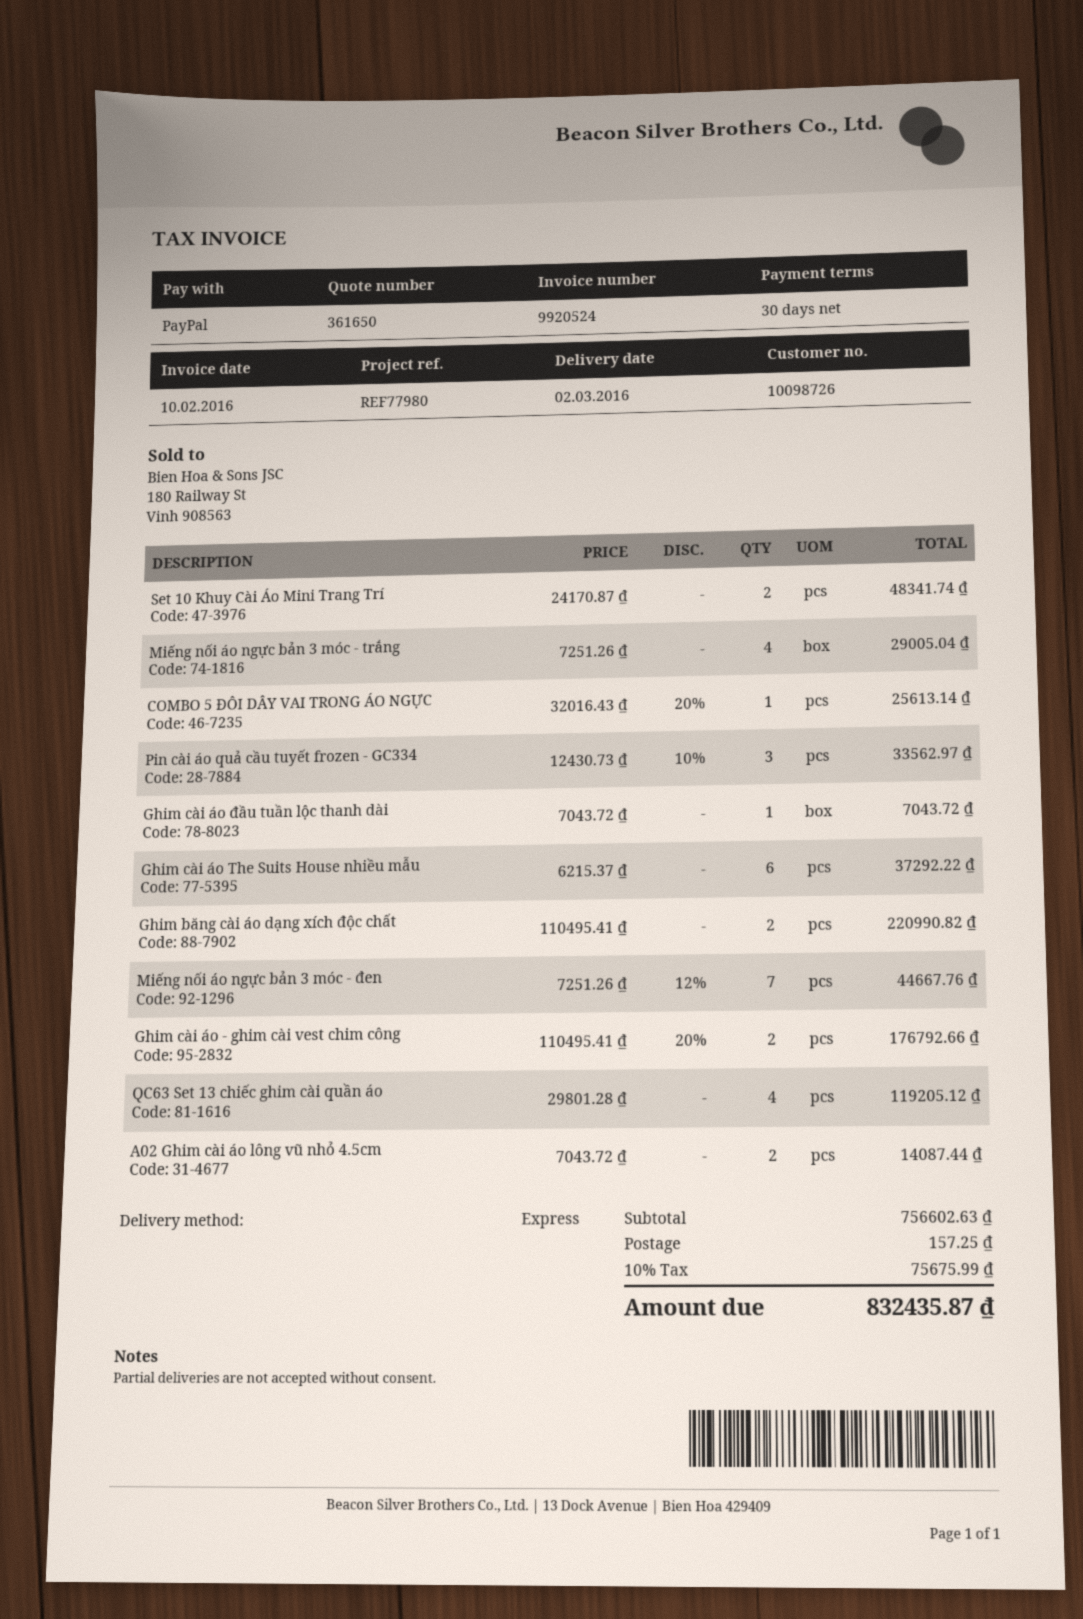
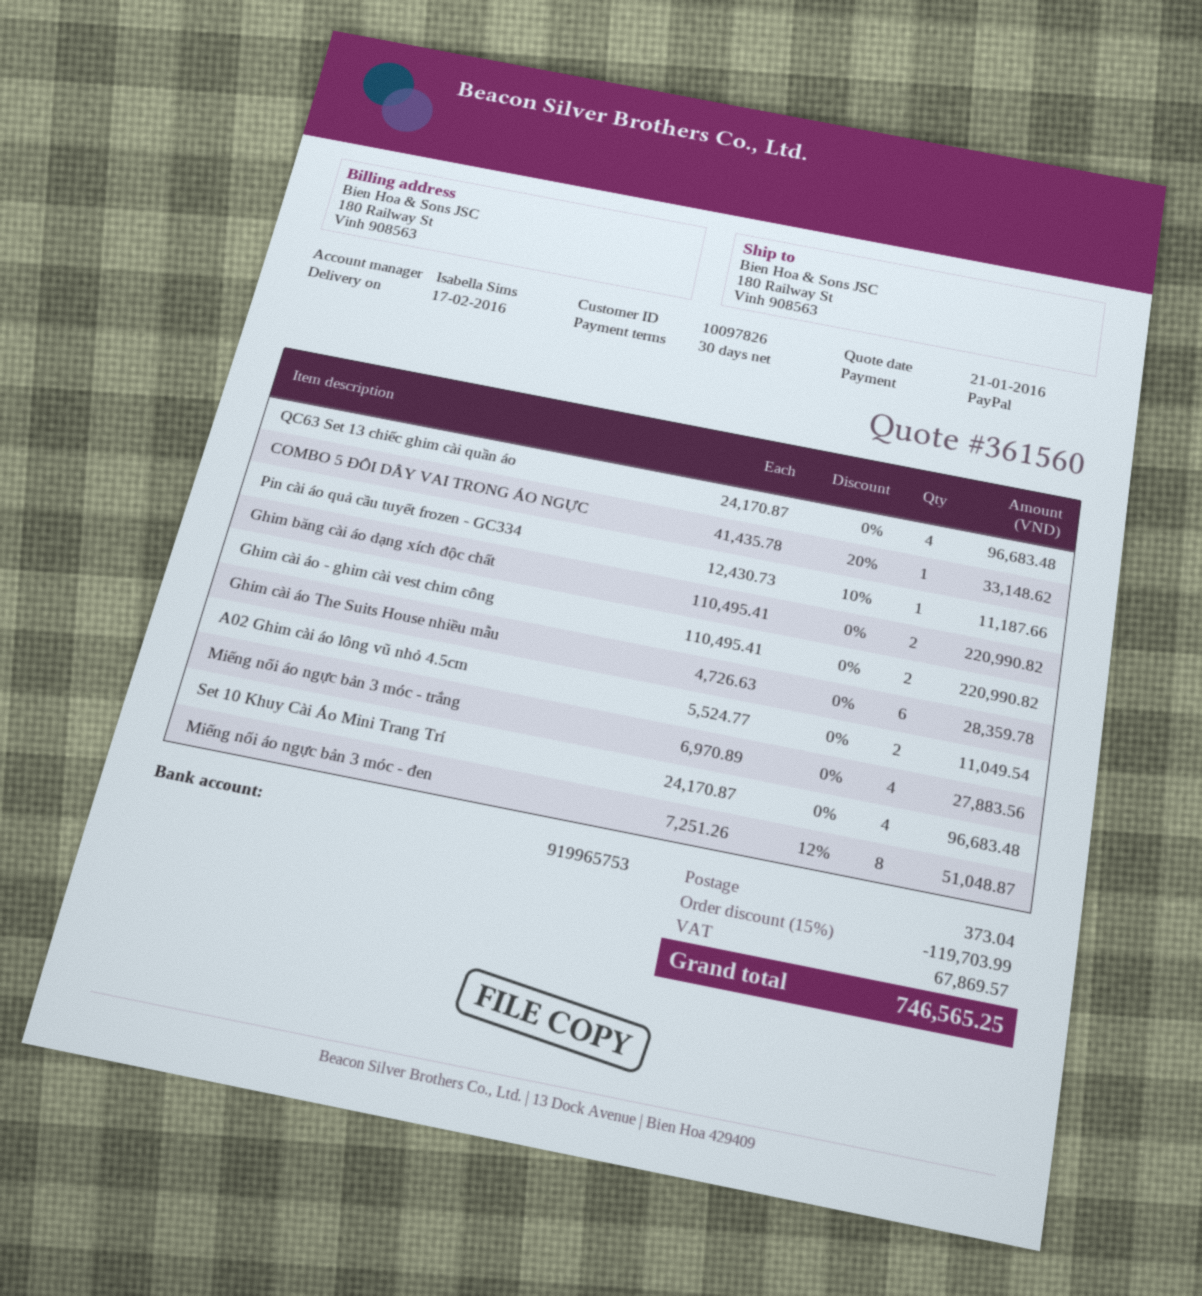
quote number: 361650 -> 361560
delivery date: 2016-03-02 -> 2016-02-17
customer number: 10098726 -> 10097826
Set 10 Khuy Cài Áo Mini Trang Trí: 2 x 24170.87 = 48341.74 -> 4 x 24170.87 = 96683.48
Miếng nối áo ngực bản 3 móc - trắng: 4 x 7251.26 = 29005.04 -> 4 x 6970.89 = 27883.56
COMBO 5 ĐÔI DÂY VAI TRONG ÁO NGỰC: 1 x 32016.43 - 20% = 25613.14 -> 1 x 41435.78 - 20% = 33148.62
Pin cài áo quả cầu tuyết frozen - GC334: 3 x 12430.73 - 10% = 33562.97 -> 1 x 12430.73 - 10% = 11187.66
Ghim cài áo đầu tuần lộc thanh dài: 1 x 7043.72 = 7043.72 -> none
Ghim cài áo The Suits House nhiều mẫu: 6 x 6215.37 = 37292.22 -> 6 x 4726.63 = 28359.78
Miếng nối áo ngực bản 3 móc - đen: 7 x 7251.26 - 12% = 44667.76 -> 8 x 7251.26 - 12% = 51048.87
Ghim cài áo - ghim cài vest chim công: 2 x 110495.41 - 20% = 176792.66 -> 2 x 110495.41 = 220990.82
QC63 Set 13 chiếc ghim cài quần áo: 4 x 29801.28 = 119205.12 -> 4 x 24170.87 = 96683.48
A02 Ghim cài áo lông vũ nhỏ 4.5cm: 2 x 7043.72 = 14087.44 -> 2 x 5524.77 = 11049.54
discount: none -> 15% = 119703.99
shipping: 157.25 -> 373.04
tax: 75675.99 -> 67869.57
total: 832435.87 -> 746565.25

